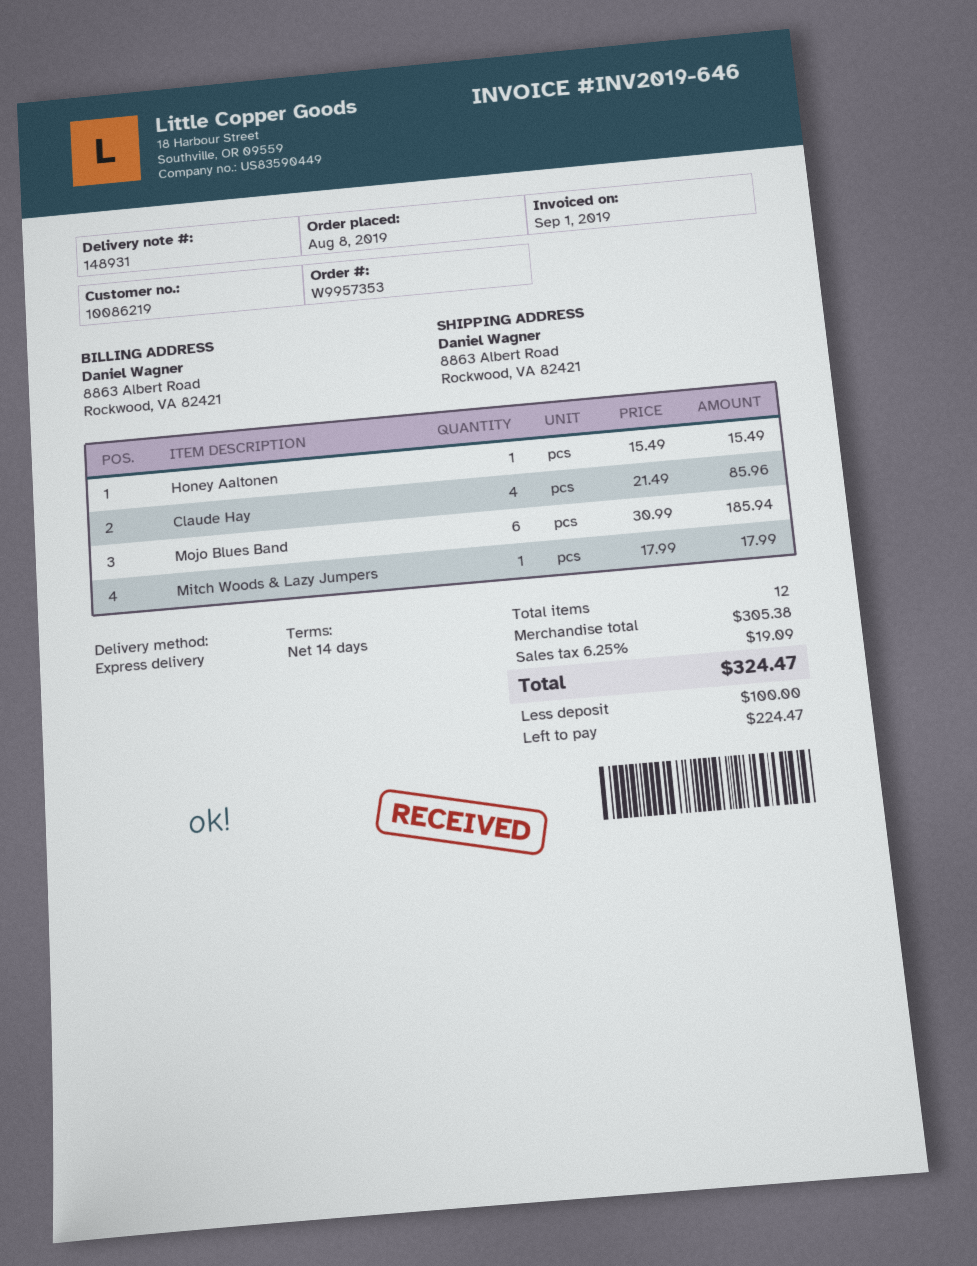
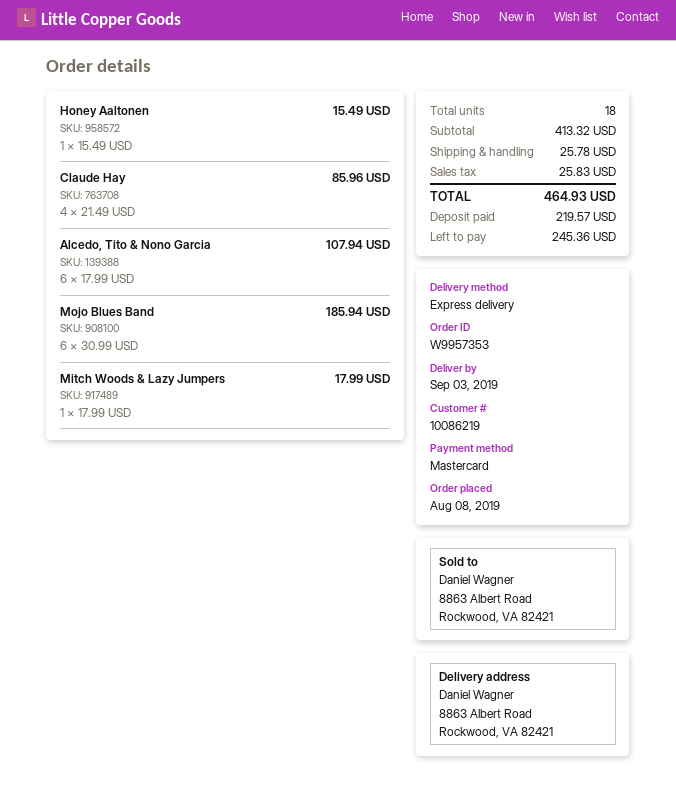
Alcedo, Tito & Nono Garcia: none -> 6 x 17.99 = 107.94
total quantity: 12 -> 18
subtotal: 305.38 -> 413.32
shipping: none -> 25.78
tax: 19.09 -> 25.83
total: 324.47 -> 464.93
deposit: 100.00 -> 219.57
balance: 224.47 -> 245.36

